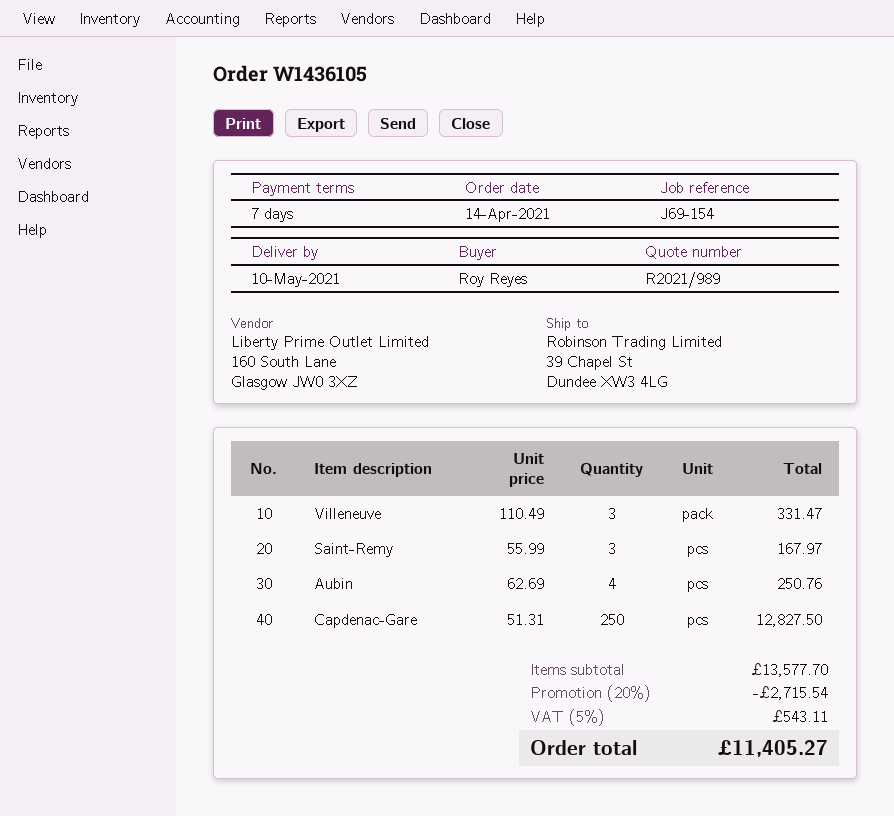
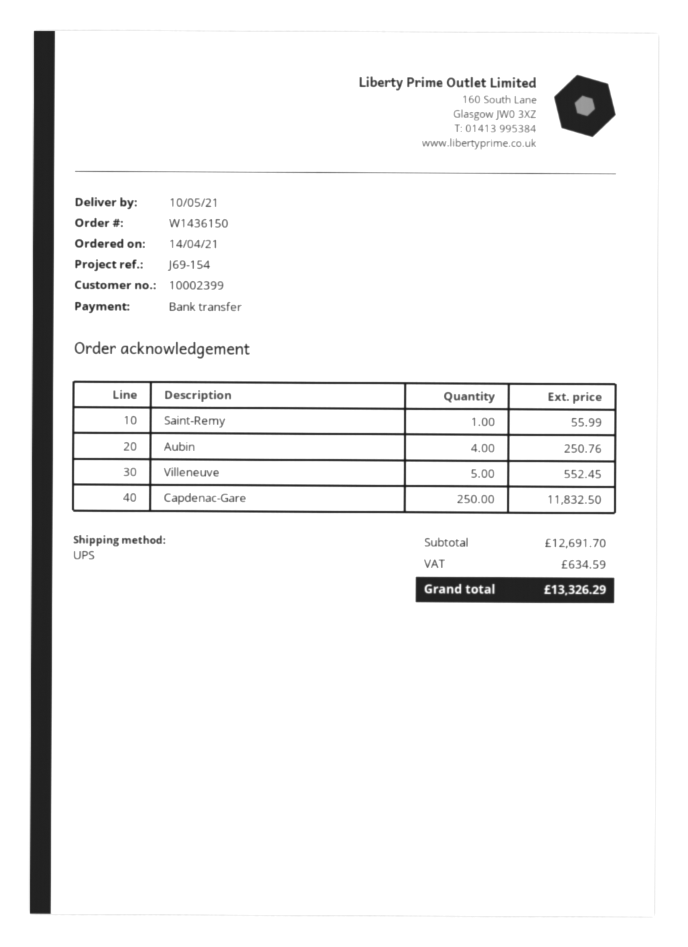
order number: W1436105 -> W1436150
Villeneuve: 3 for 331.47 -> 5 for 552.45
Saint-Remy: 3 for 167.97 -> 1 for 55.99
Capdenac-Gare: 250 for 12827.50 -> 250 for 11832.50
subtotal: 13577.70 -> 12691.70
discount: 20% = 2715.54 -> none
tax: 543.11 -> 634.59
total: 11405.27 -> 13326.29

